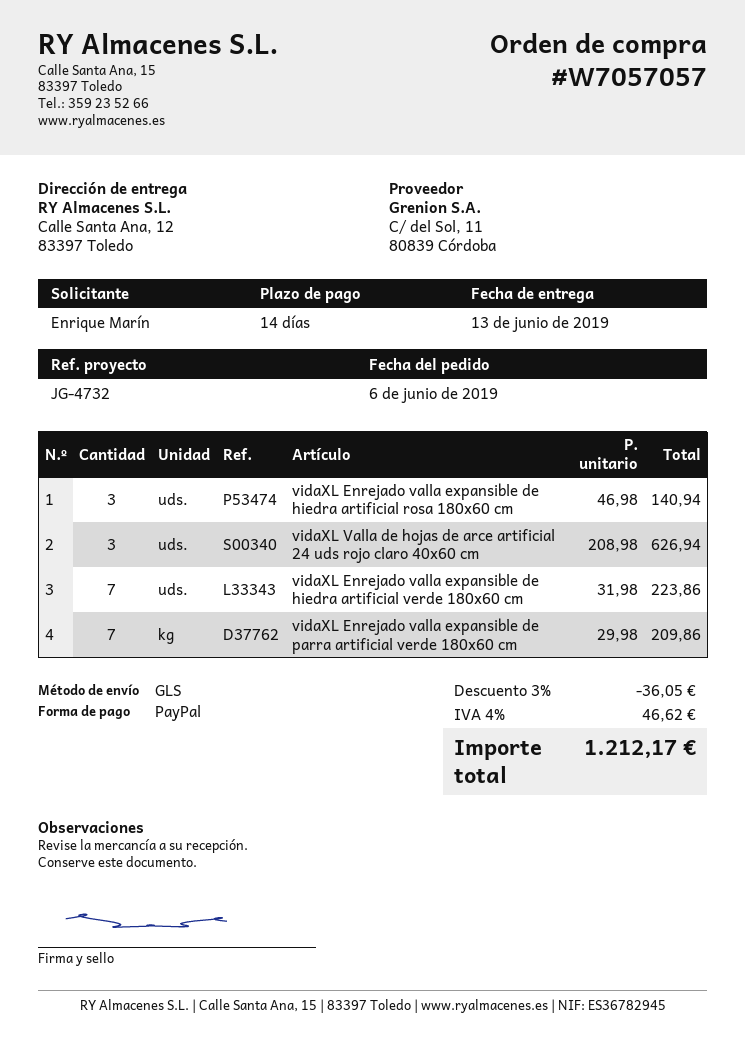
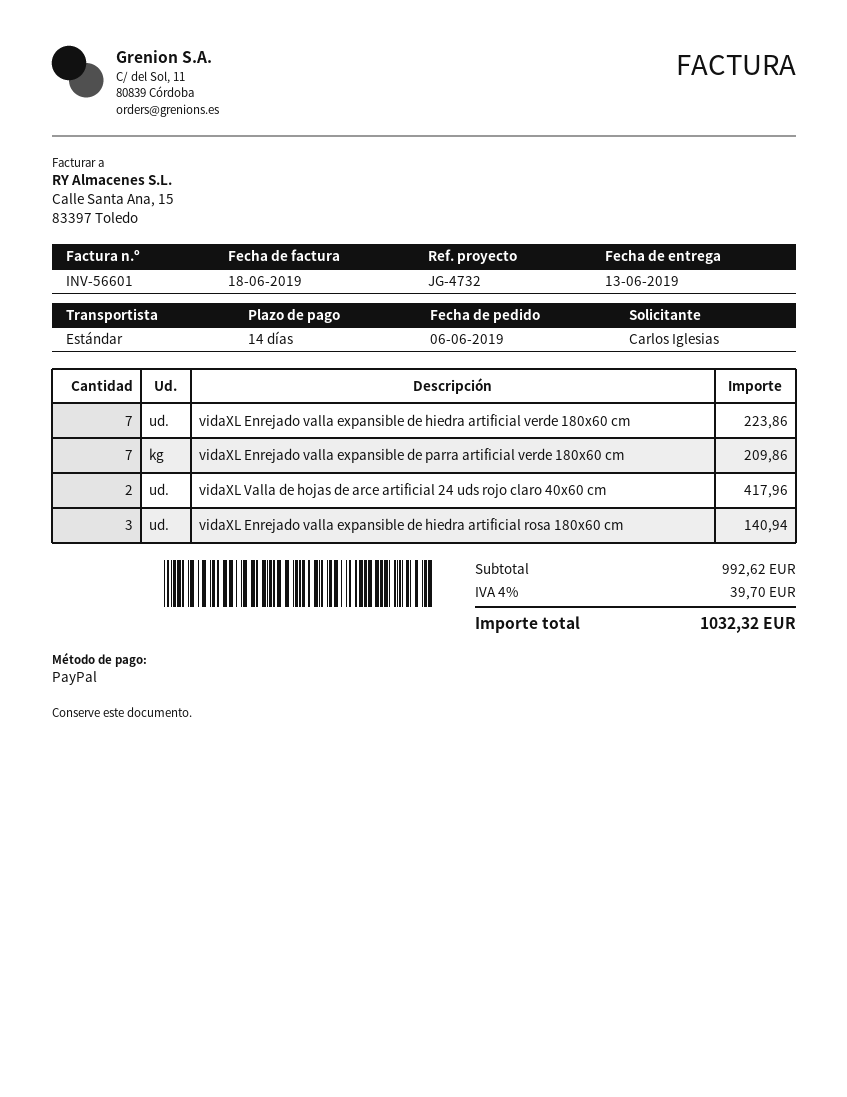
ordered by: Enrique Marín -> Carlos Iglesias
shipping method: GLS -> standard
vidaXL Valla de hojas de arce artificial 24 uds rojo claro 40x60 cm: 3 for 626.94 -> 2 for 417.96
discount: 3% = 36.05 -> none
tax: 4% = 46.62 -> 4% = 39.70
total: 1212.17 -> 1032.32

